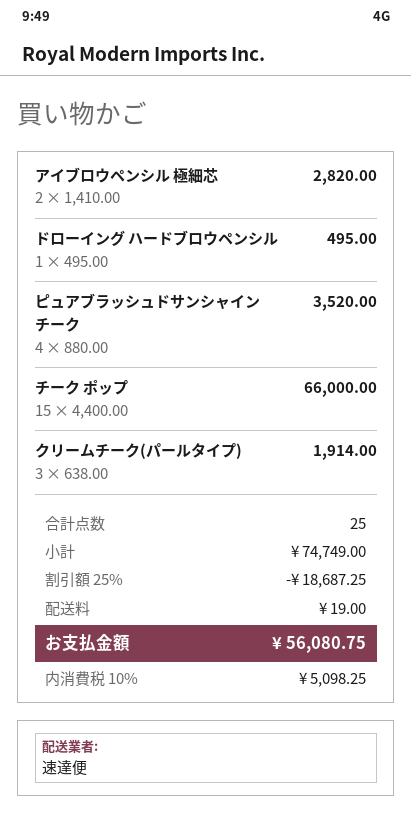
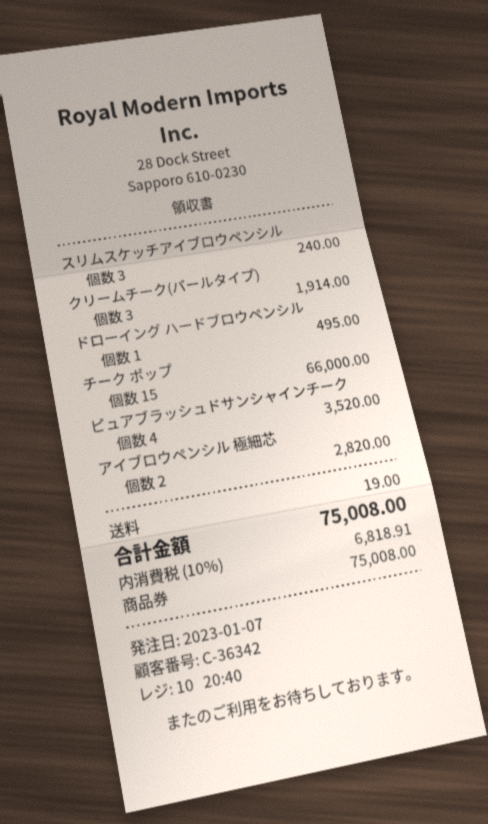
スリムスケッチアイブロウペンシル: none -> 3 for 240.00
discount: 25% = 18687.25 -> none
tax: 10% = 5098.25 -> 10% = 6818.91
total: 56080.75 -> 75008.00

